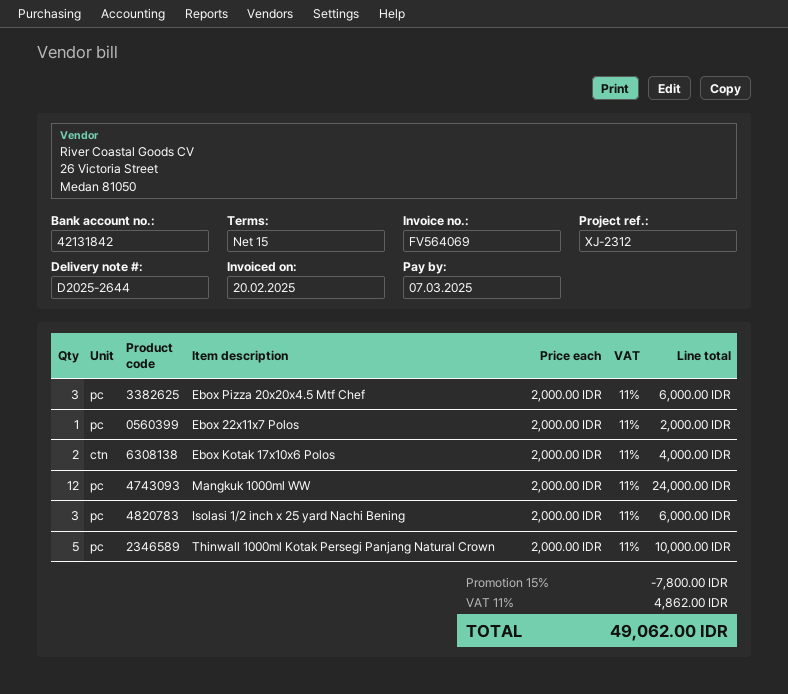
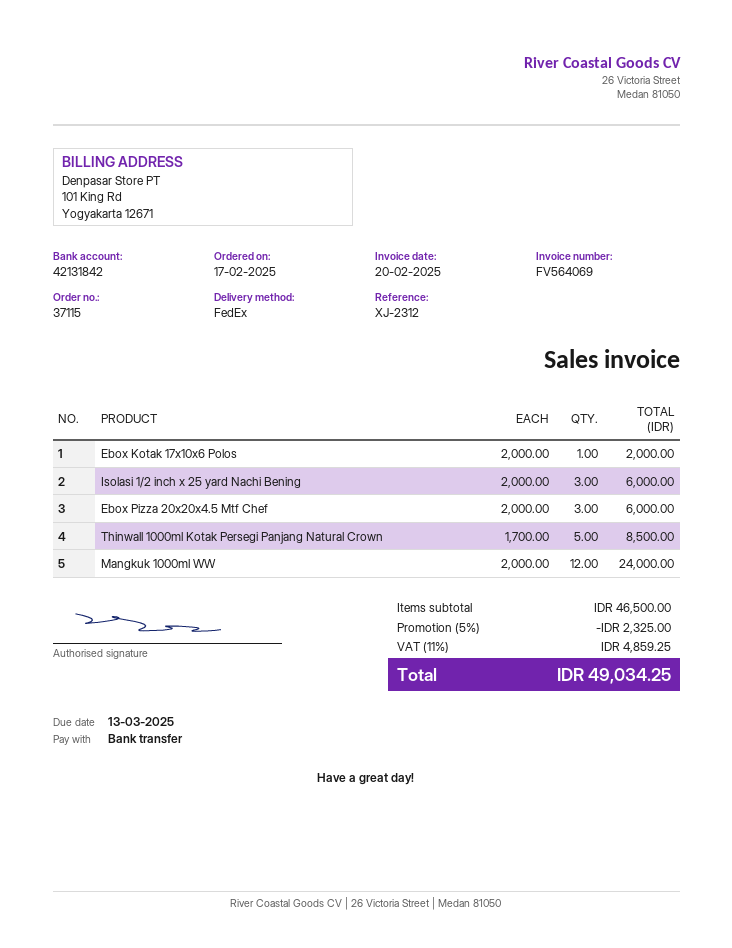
due date: 2025-03-07 -> 2025-03-13
Ebox 22x11x7 Polos: 1 x 2000.00 = 2000.00 -> none
Ebox Kotak 17x10x6 Polos: 2 x 2000.00 = 4000.00 -> 1 x 2000.00 = 2000.00
Thinwall 1000ml Kotak Persegi Panjang Natural Crown: 5 x 2000.00 = 10000.00 -> 5 x 1700.00 = 8500.00
discount: 15% = 7800.00 -> 5% = 2325.00
tax: 11% = 4862.00 -> 11% = 4859.25
total: 49062.00 -> 49034.25

